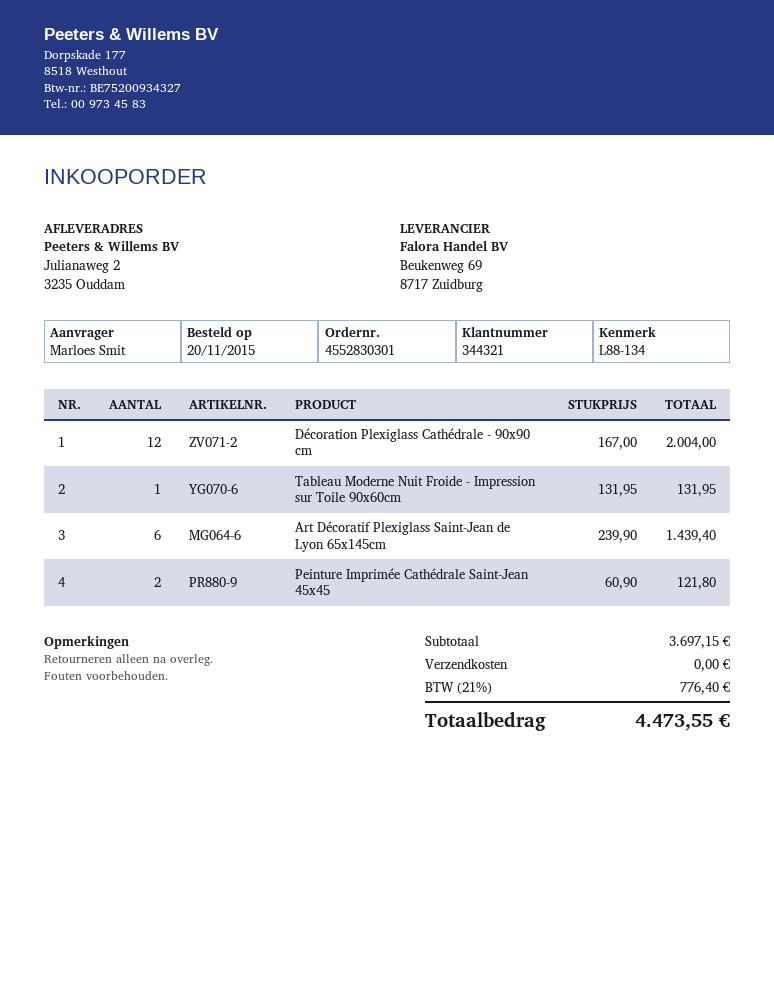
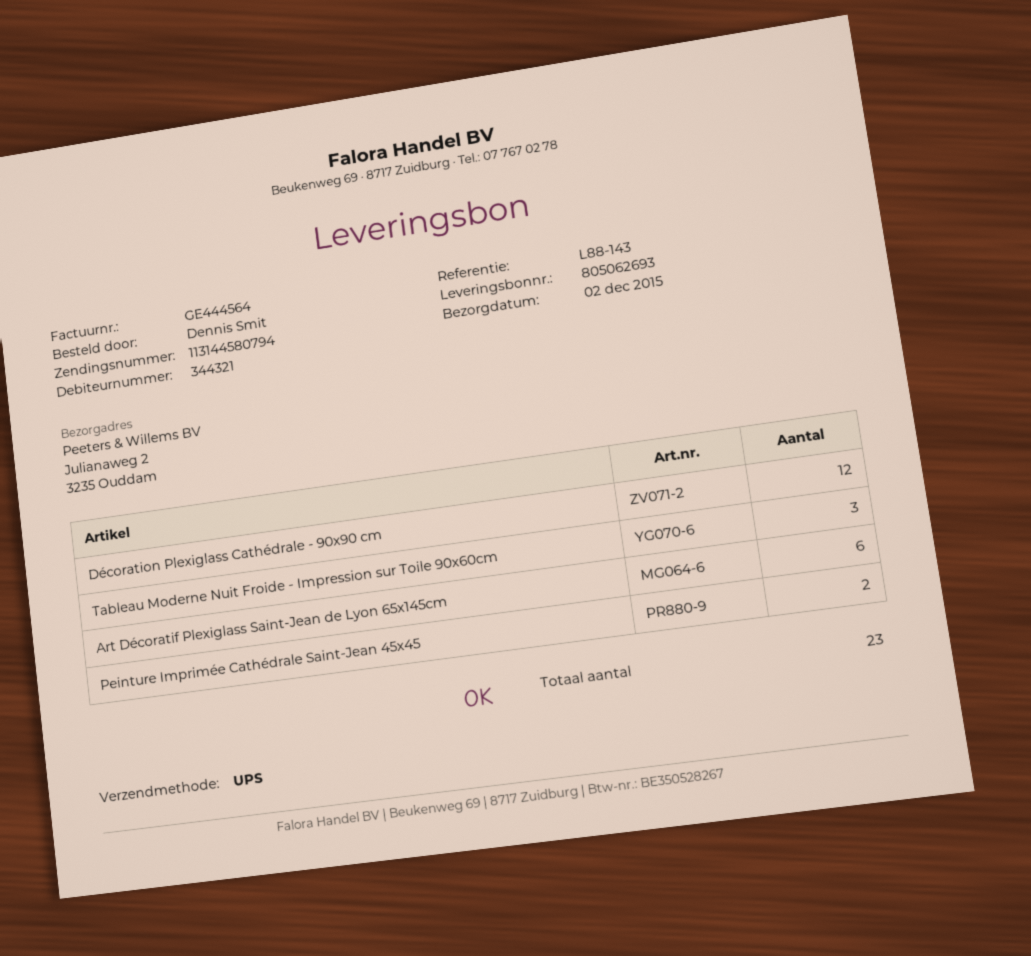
reference: L88-134 -> L88-143
ordered by: Marloes Smit -> Dennis Smit
Tableau Moderne Nuit Froide - Impression sur Toile 90x60cm: 1 -> 3

